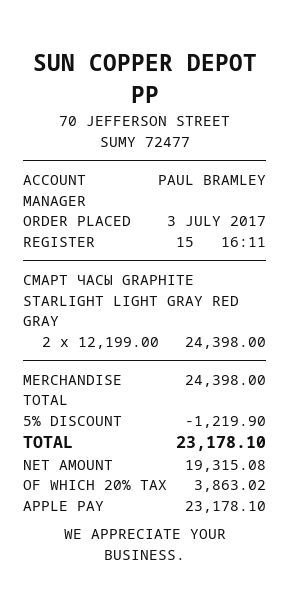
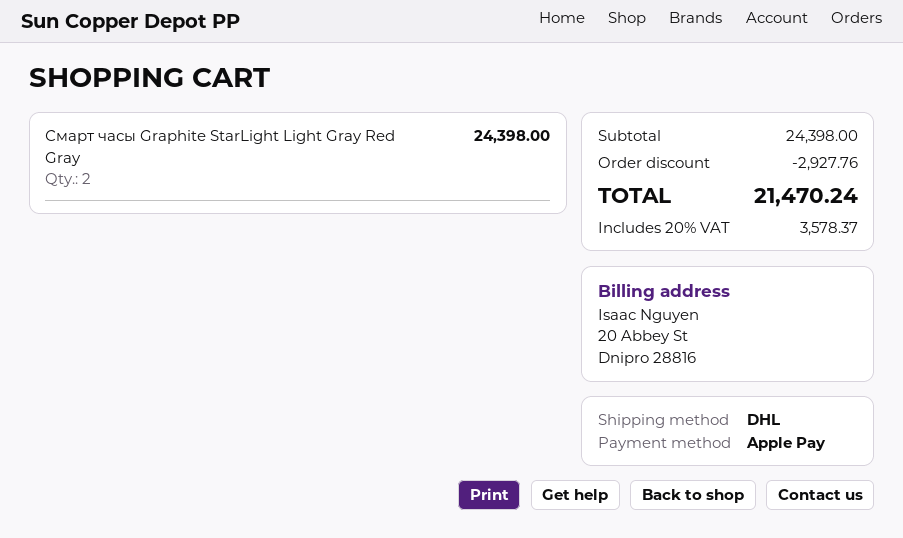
discount: 1219.90 -> 2927.76
tax: 20% = 3863.02 -> 20% = 3578.37
total: 23178.10 -> 21470.24

